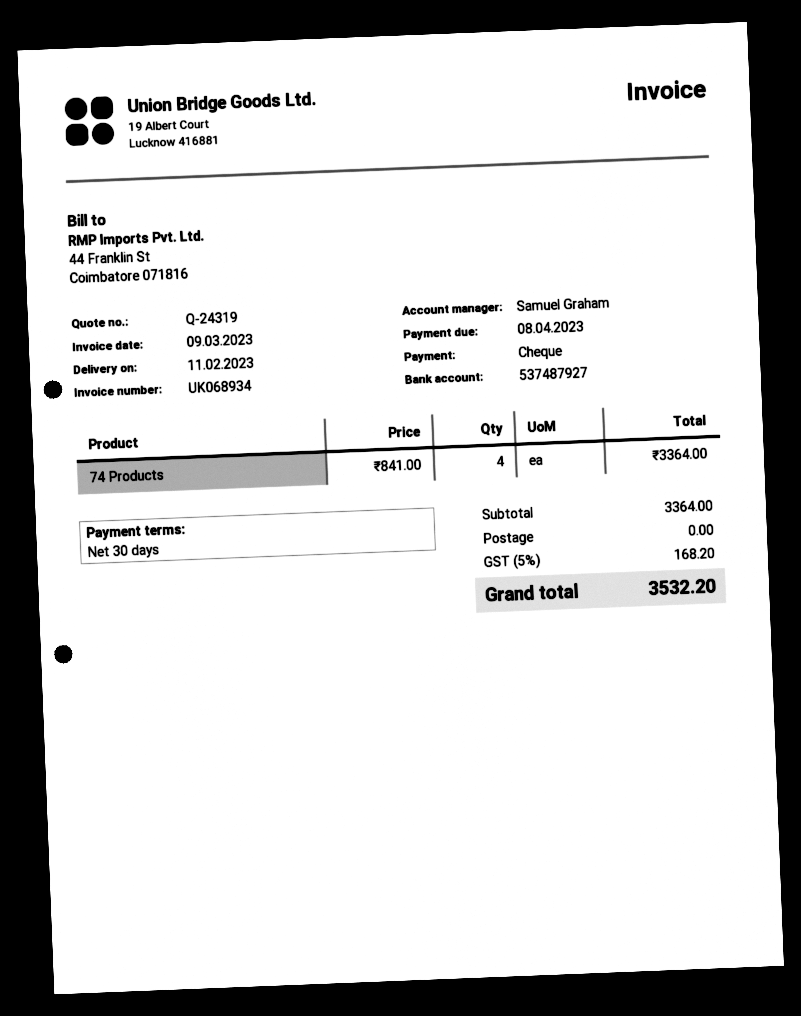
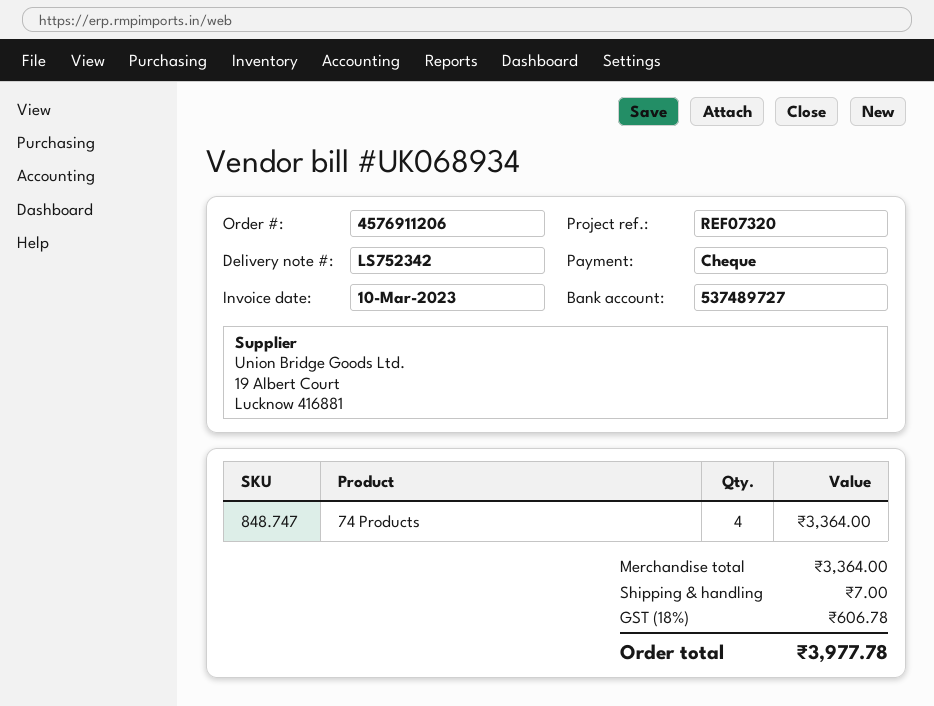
invoice date: 2023-03-09 -> 2023-03-10
bank account: 537487927 -> 537489727
shipping: 0.00 -> 7.00
tax: 5% = 168.20 -> 18% = 606.78
total: 3532.20 -> 3977.78

